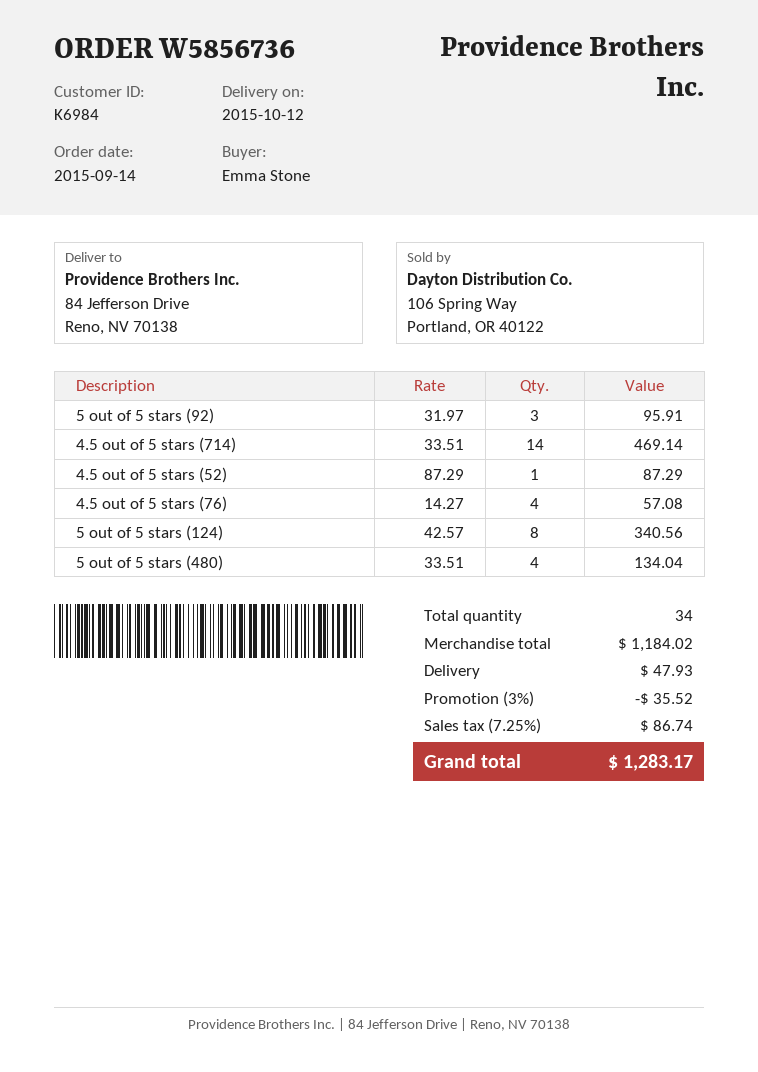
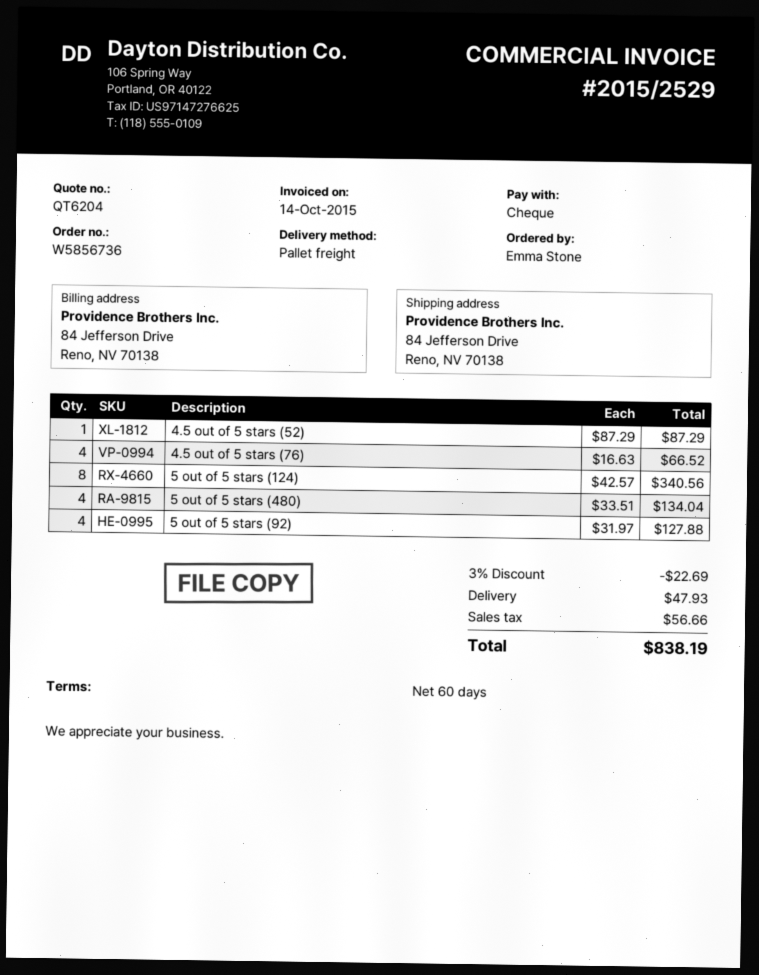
5 out of 5 stars (92): 3 x 31.97 = 95.91 -> 4 x 31.97 = 127.88
4.5 out of 5 stars (714): 14 x 33.51 = 469.14 -> none
4.5 out of 5 stars (76): 4 x 14.27 = 57.08 -> 4 x 16.63 = 66.52
discount: 3% = 35.52 -> 3% = 22.69
tax: 86.74 -> 56.66
total: 1283.17 -> 838.19

